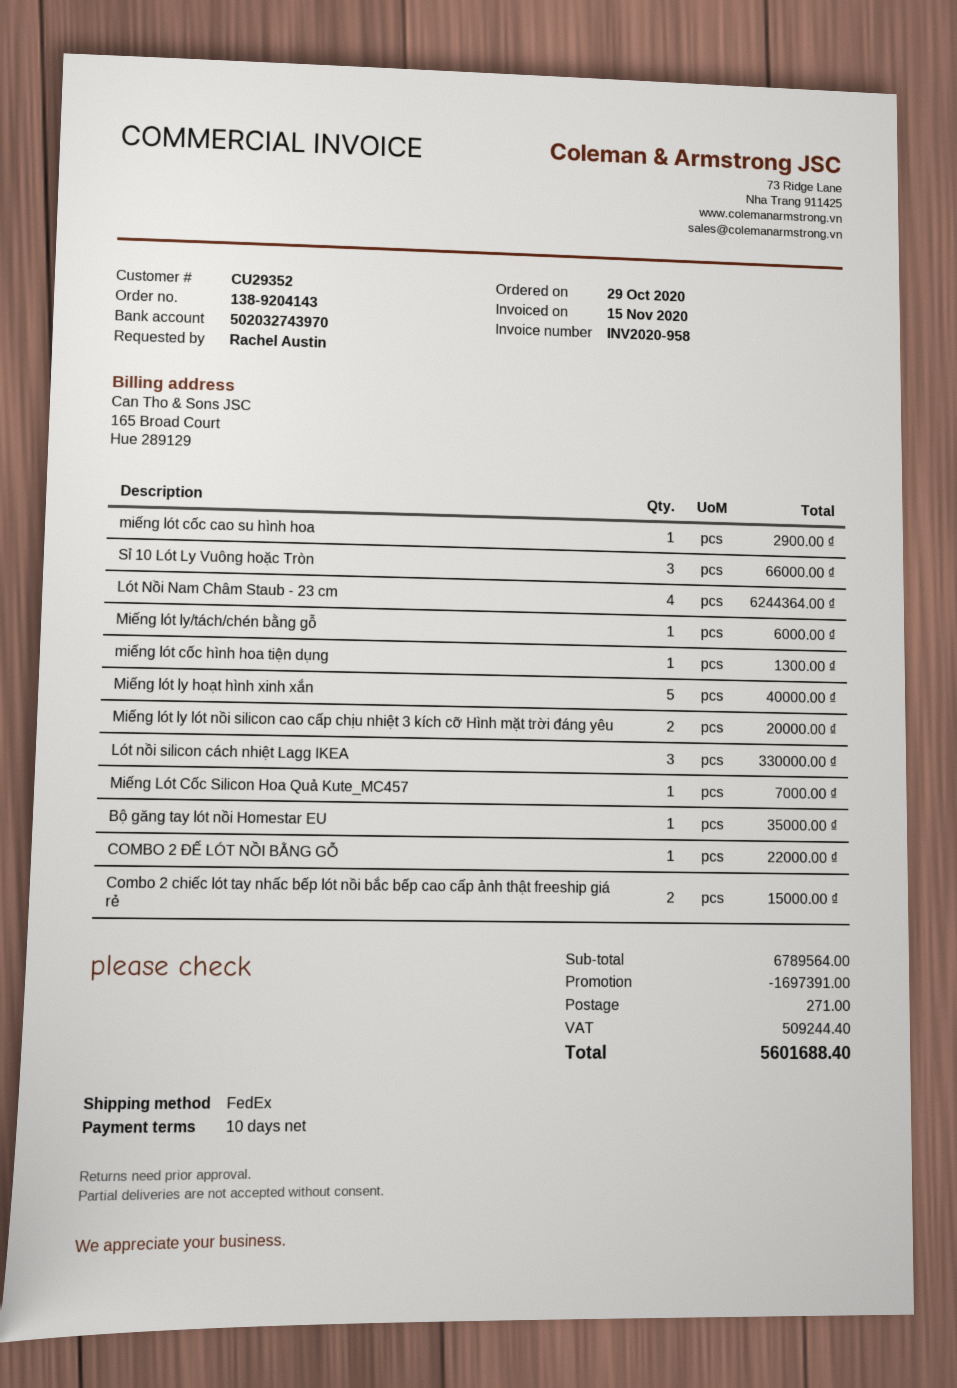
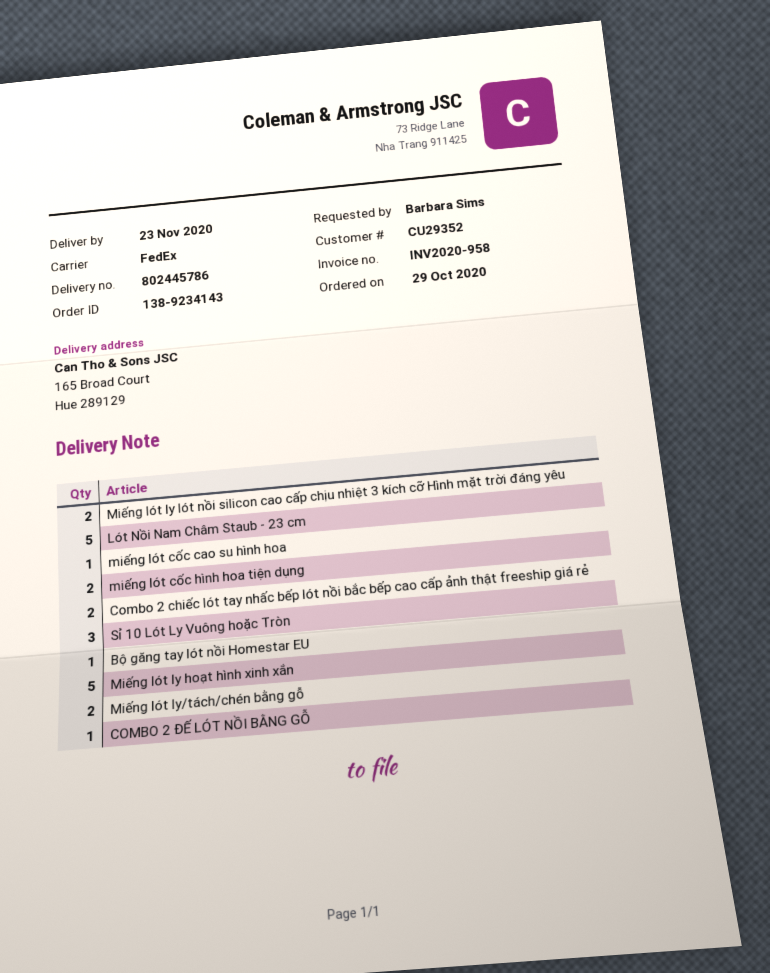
order number: 138-9204143 -> 138-9234143
ordered by: Rachel Austin -> Barbara Sims
Lót Nồi Nam Châm Staub - 23 cm: 4 -> 5
Miếng lót ly/tách/chén bằng gỗ: 1 -> 2
miếng lót cốc hình hoa tiện dụng: 1 -> 2
Lót nồi silicon cách nhiệt Lagg IKEA: 3 -> none
Miếng Lót Cốc Silicon Hoa Quả Kute_MC457: 1 -> none

